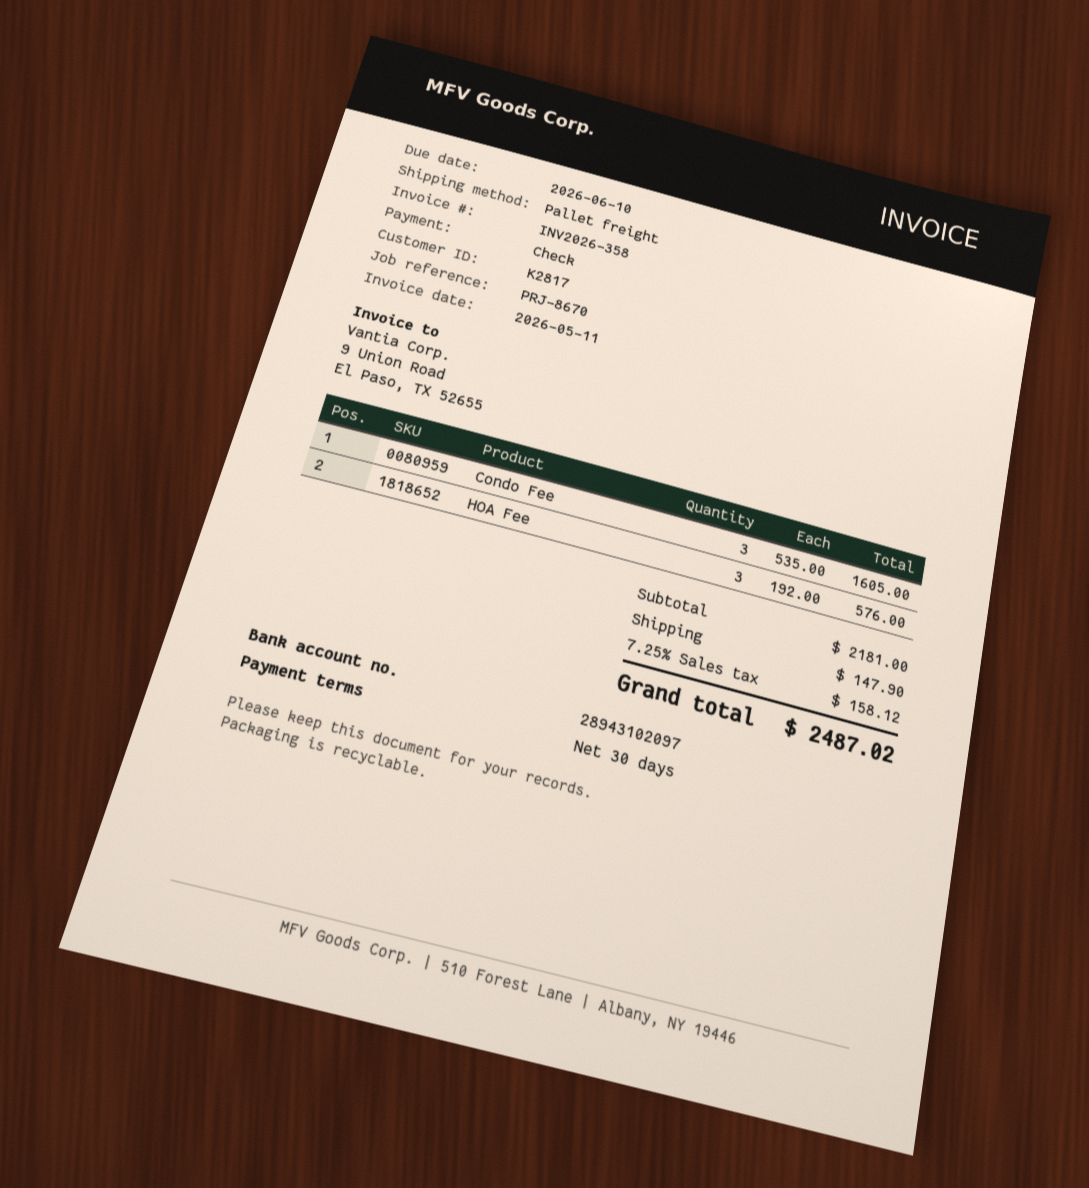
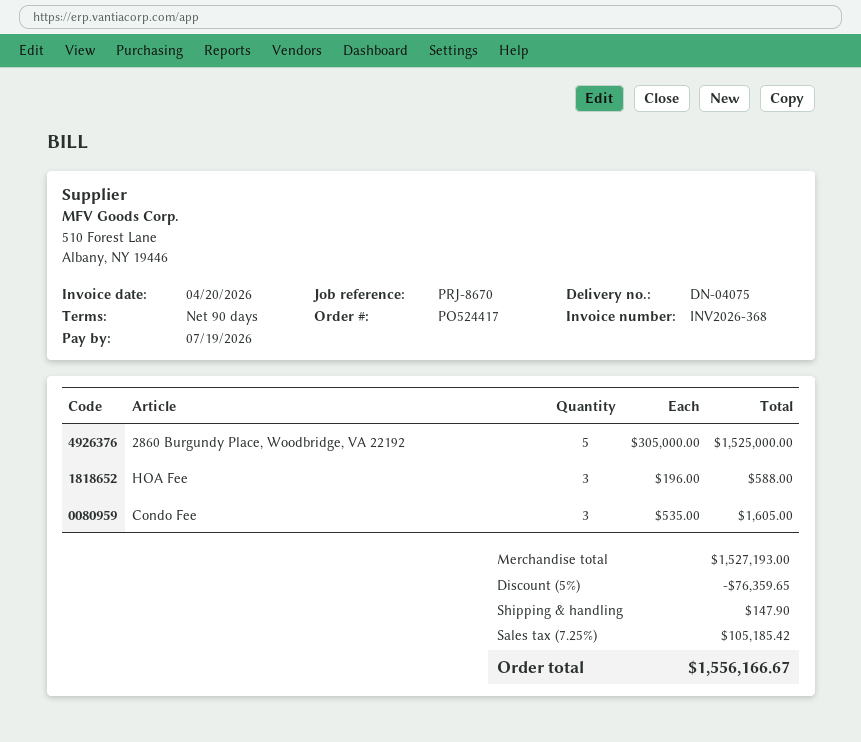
invoice number: INV2026-358 -> INV2026-368
invoice date: 2026-05-11 -> 2026-04-20
payment terms: 30 days -> 90 days
due date: 2026-06-10 -> 2026-07-19
HOA Fee: 3 x 192.00 = 576.00 -> 3 x 196.00 = 588.00
2860 Burgundy Place, Woodbridge, VA 22192: none -> 5 x 305000.00 = 1525000.00
subtotal: 2181.00 -> 1527193.00
discount: none -> 5% = 76359.65
tax: 7.25% = 158.12 -> 7.25% = 105185.42
total: 2487.02 -> 1556166.67

